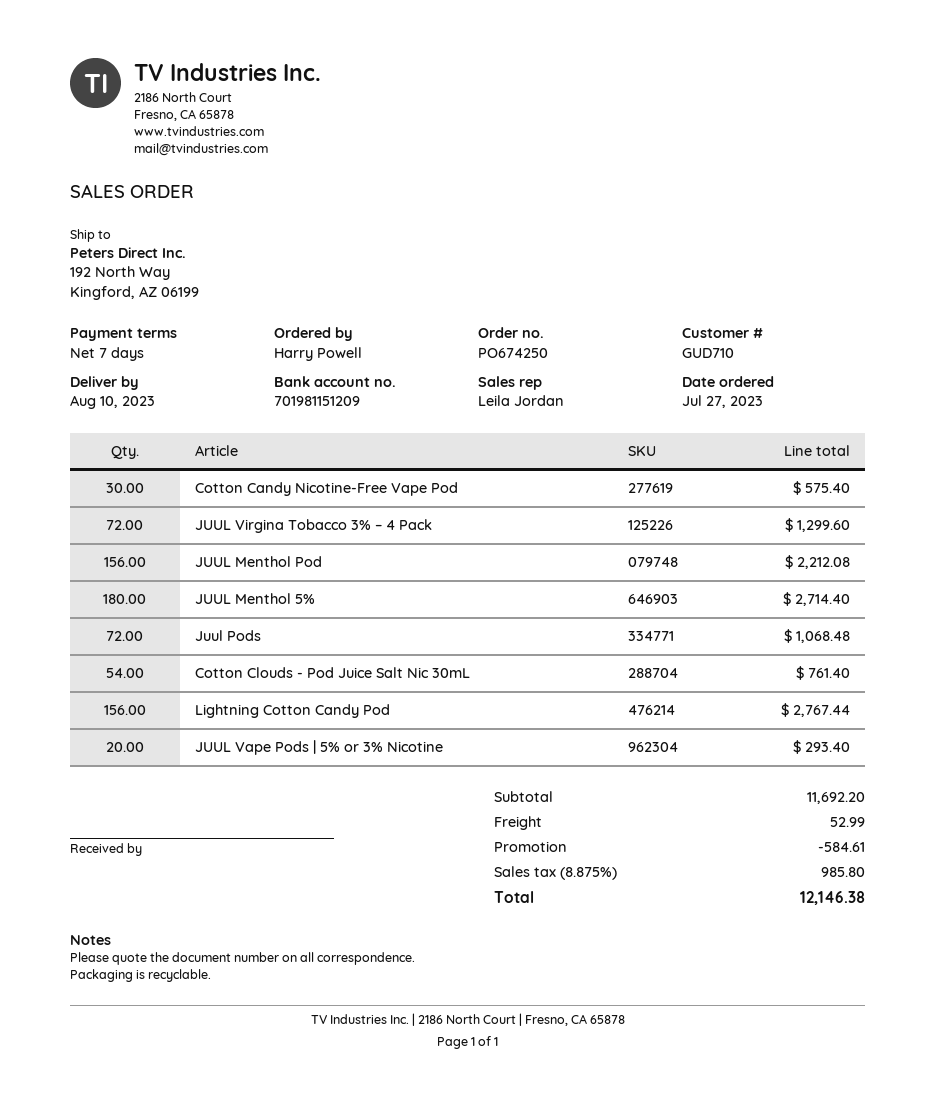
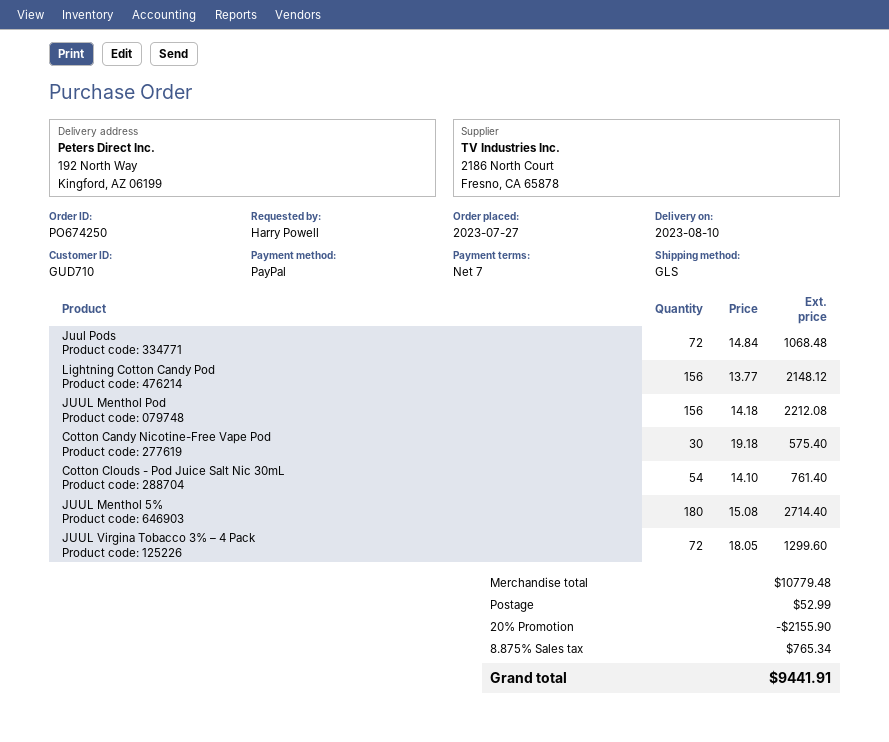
Lightning Cotton Candy Pod: 156 for 2767.44 -> 156 for 2148.12
JUUL Vape Pods | 5% or 3% Nicotine: 20 for 293.40 -> none
subtotal: 11692.20 -> 10779.48
discount: 584.61 -> 2155.90
tax: 8.875% = 985.80 -> 8.875% = 765.34
total: 12146.38 -> 9441.91

